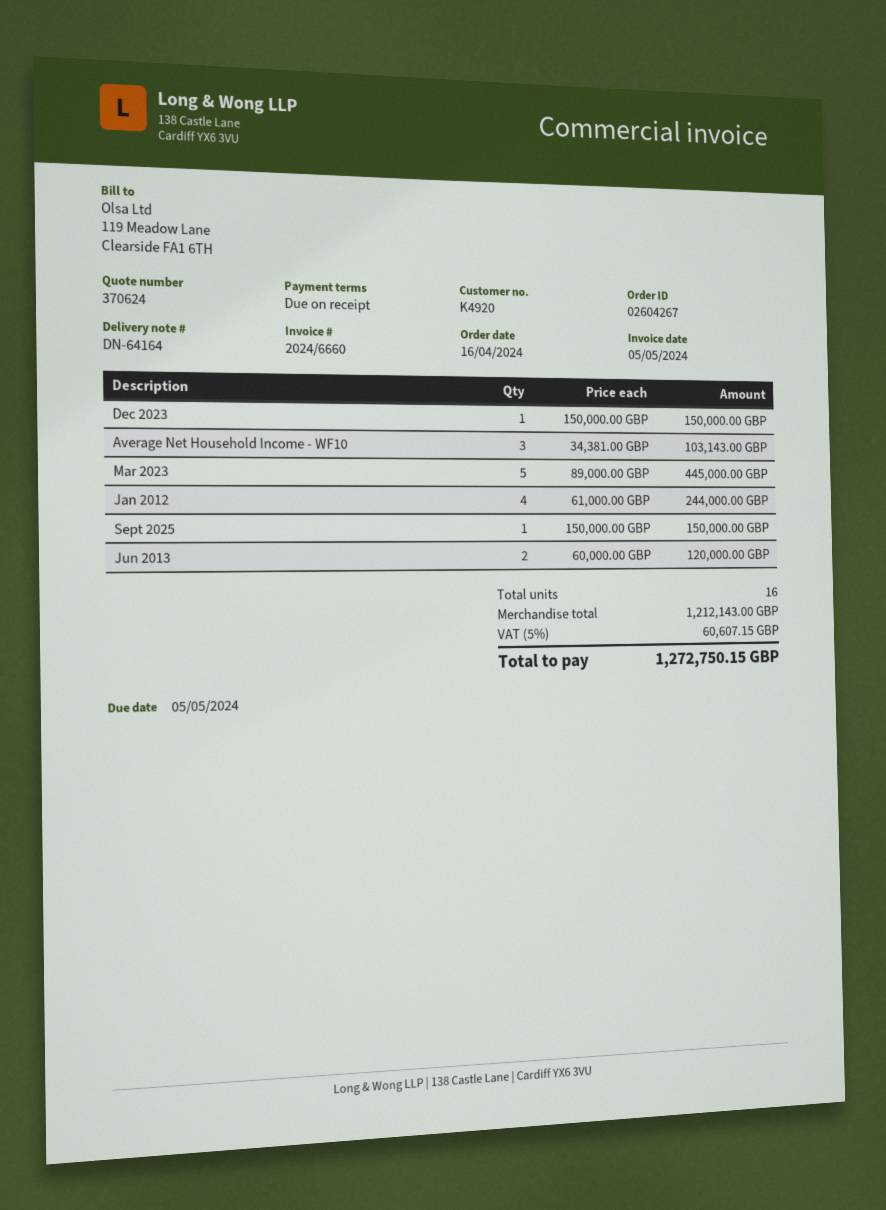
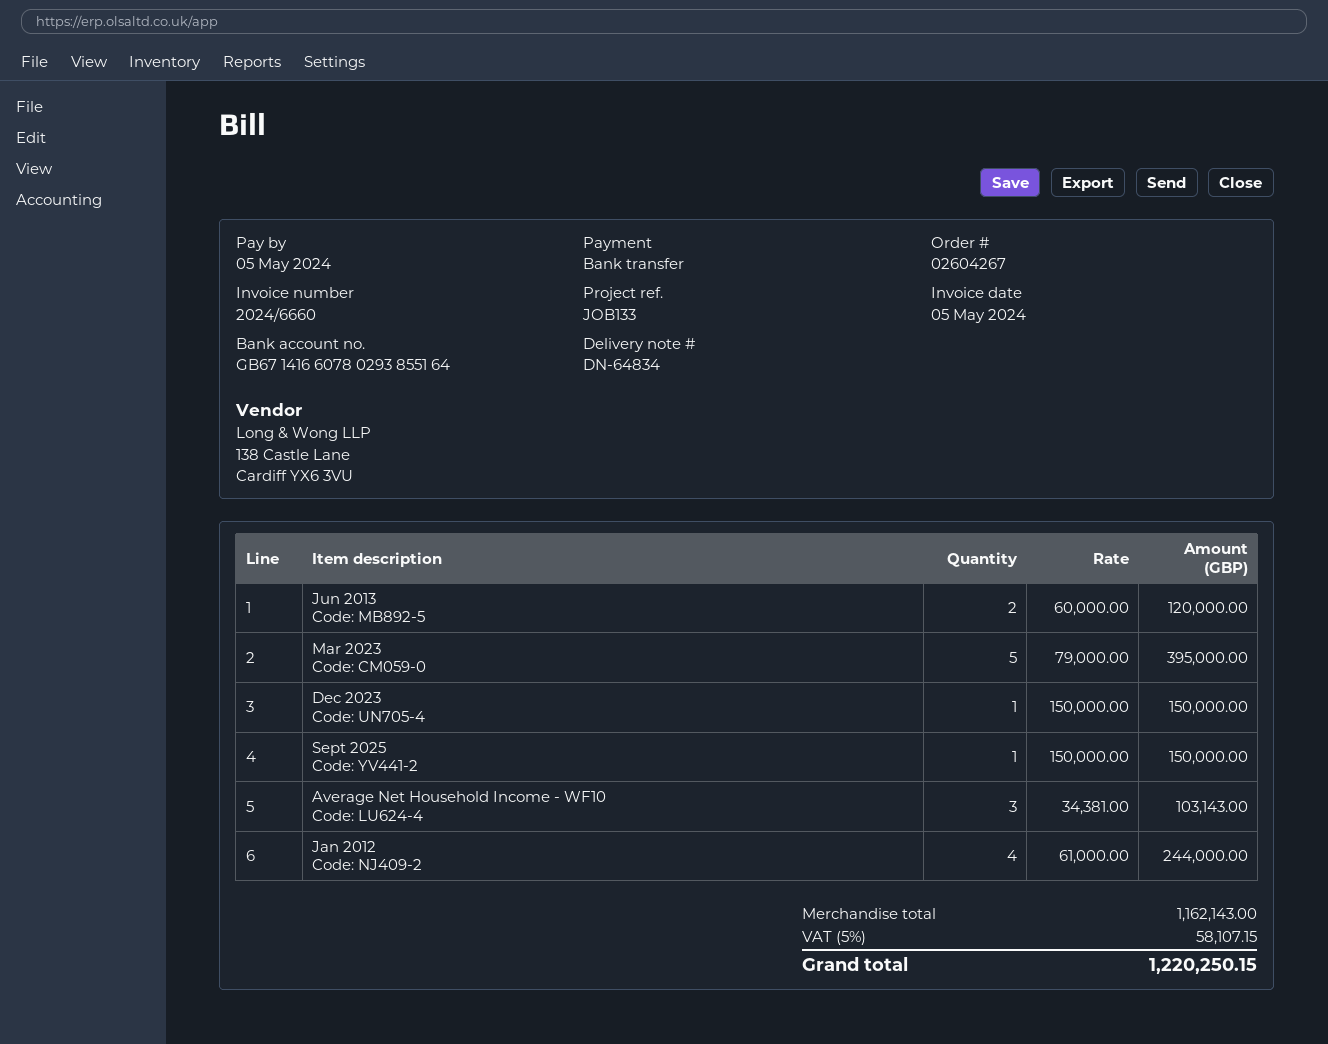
delivery note number: DN-64164 -> DN-64834
Mar 2023: 5 x 89000.00 = 445000.00 -> 5 x 79000.00 = 395000.00
subtotal: 1212143.00 -> 1162143.00
tax: 5% = 60607.15 -> 5% = 58107.15
total: 1272750.15 -> 1220250.15

